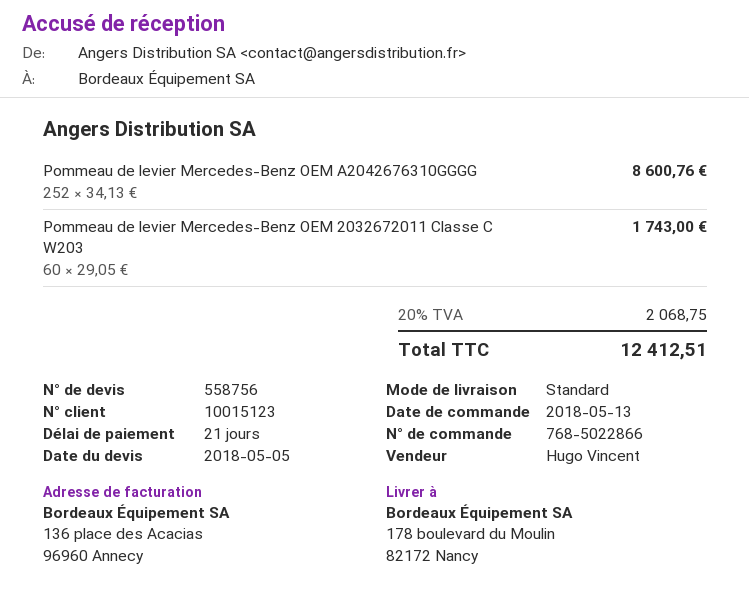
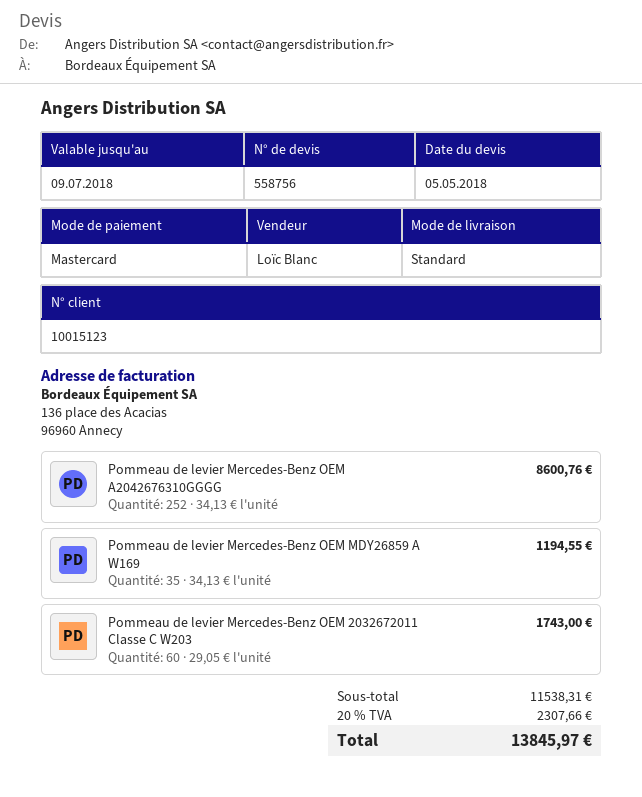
sales rep: Hugo Vincent -> Loïc Blanc
Pommeau de levier Mercedes-Benz OEM MDY26859 A W169: none -> 35 x 34.13 = 1194.55
tax: 20% = 2068.75 -> 20% = 2307.66
total: 12412.51 -> 13845.97

